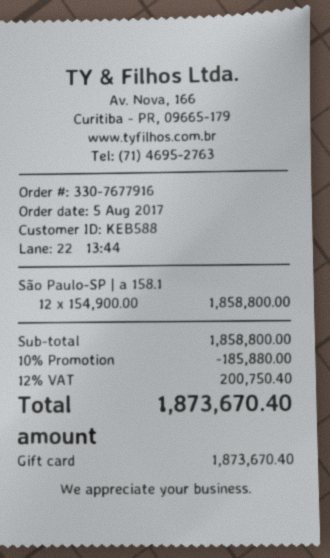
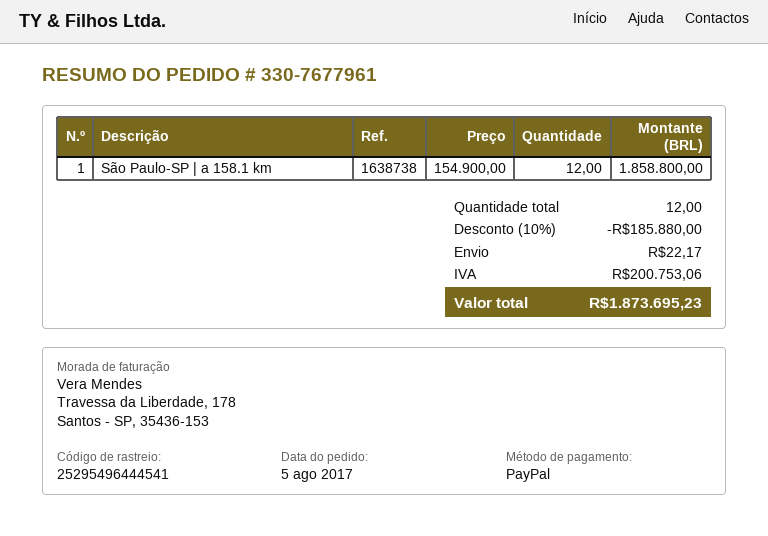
order number: 330-7677916 -> 330-7677961
payment method: gift card -> PayPal
shipping: none -> 22.17
tax: 200750.40 -> 200753.06
total: 1873670.40 -> 1873695.23

